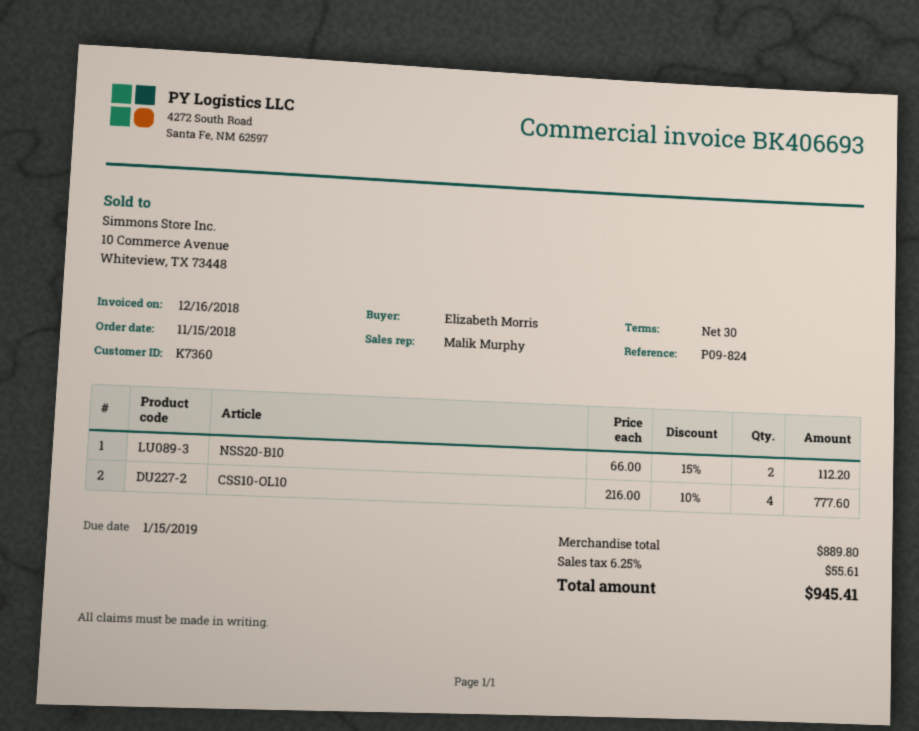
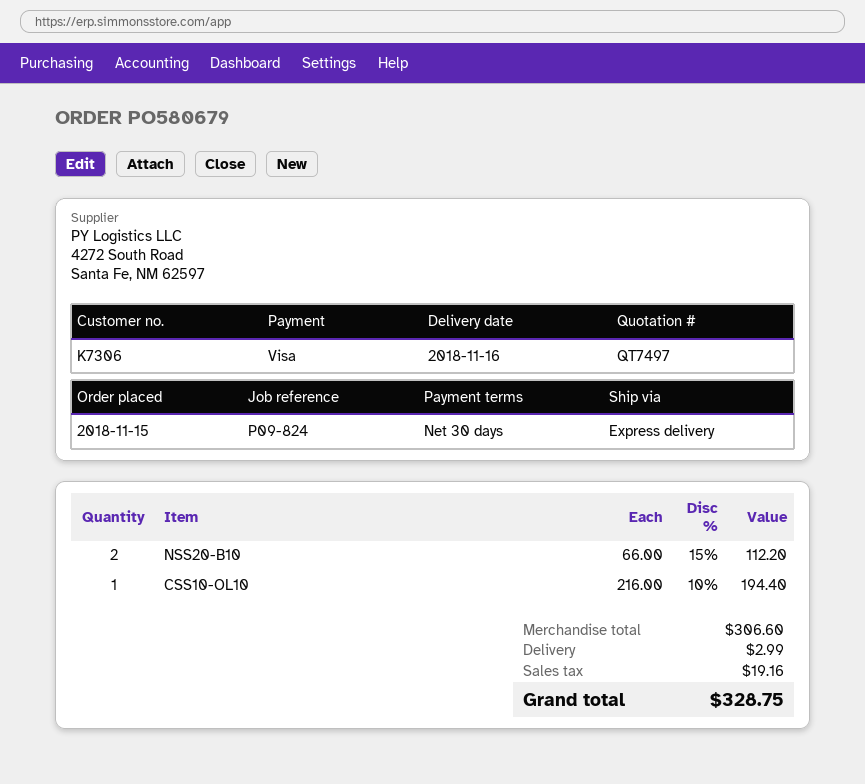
customer number: K7360 -> K7306
CSS10-OL10: 4 x 216.00 - 10% = 777.60 -> 1 x 216.00 - 10% = 194.40
subtotal: 889.80 -> 306.60
shipping: none -> 2.99
tax: 55.61 -> 19.16
total: 945.41 -> 328.75

